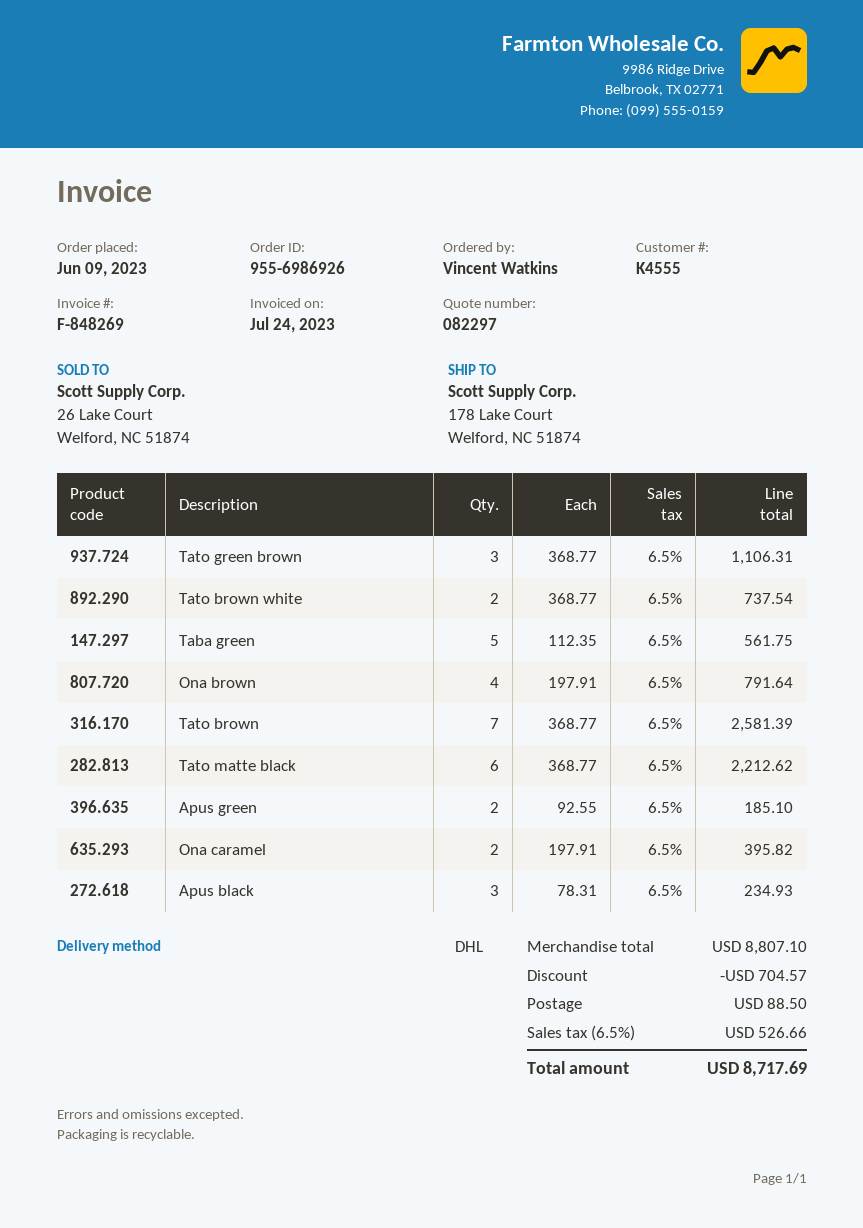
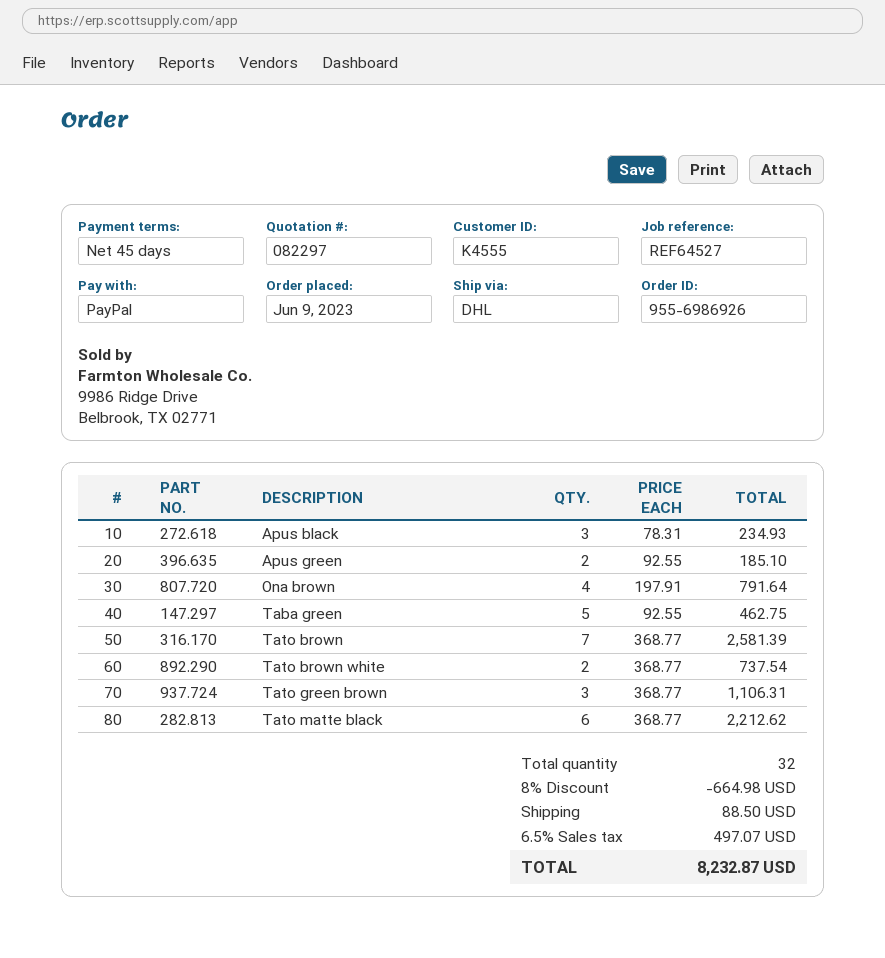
Taba green: 5 x 112.35 = 561.75 -> 5 x 92.55 = 462.75
Ona caramel: 2 x 197.91 = 395.82 -> none
discount: 704.57 -> 664.98
tax: 6.5% = 526.66 -> 6.5% = 497.07
total: 8717.69 -> 8232.87

